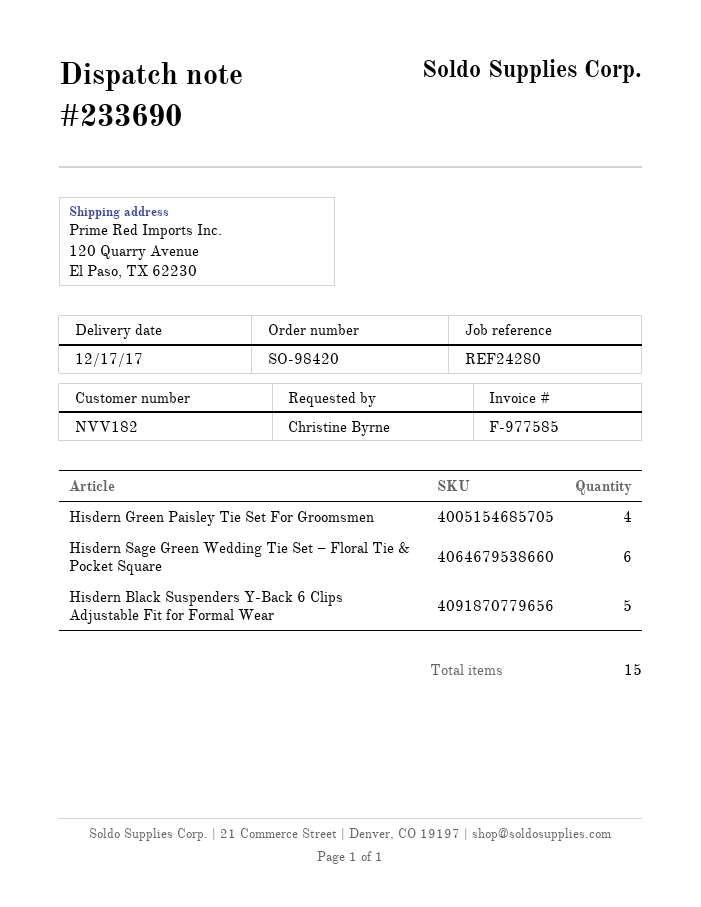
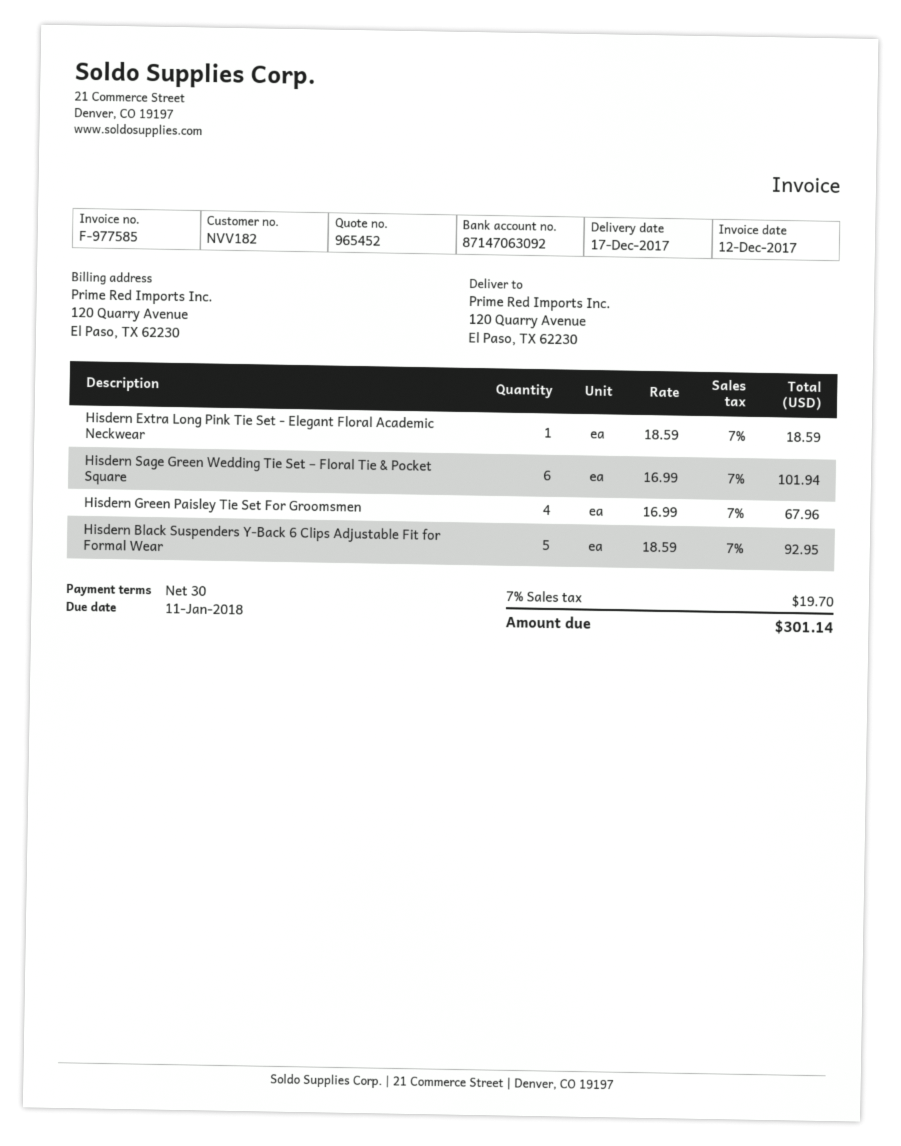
Hisdern Extra Long Pink Tie Set - Elegant Floral Academic Neckwear: none -> 1

